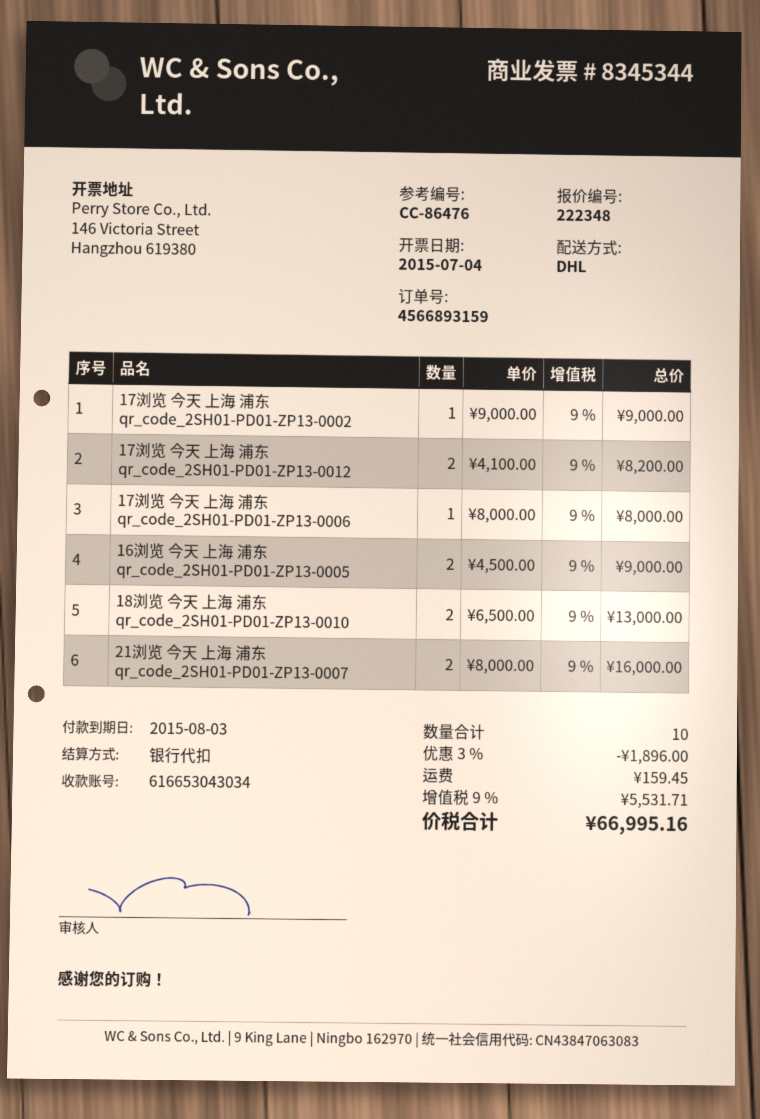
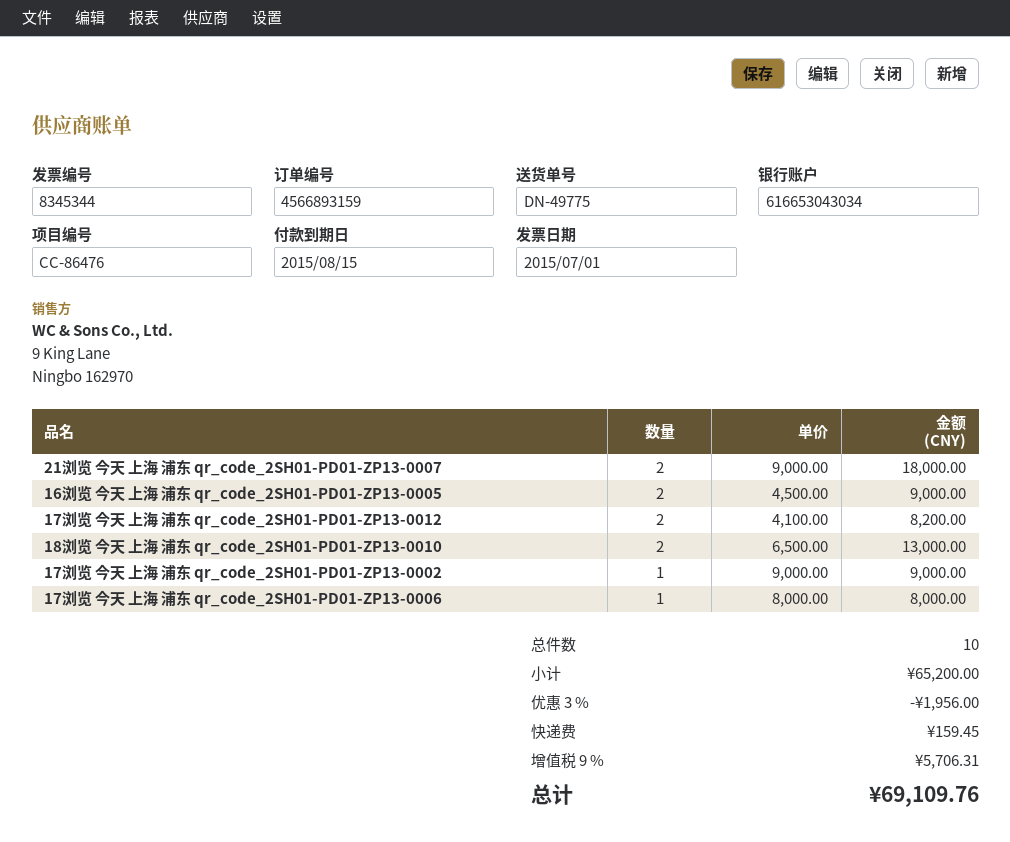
invoice date: 2015-07-04 -> 2015-07-01
due date: 2015-08-03 -> 2015-08-15
21浏览 今天 上海 浦东 qr_code_2SH01-PD01-ZP13-0007: 2 x 8000.00 = 16000.00 -> 2 x 9000.00 = 18000.00
discount: 3% = 1896.00 -> 3% = 1956.00
tax: 9% = 5531.71 -> 9% = 5706.31
total: 66995.16 -> 69109.76

